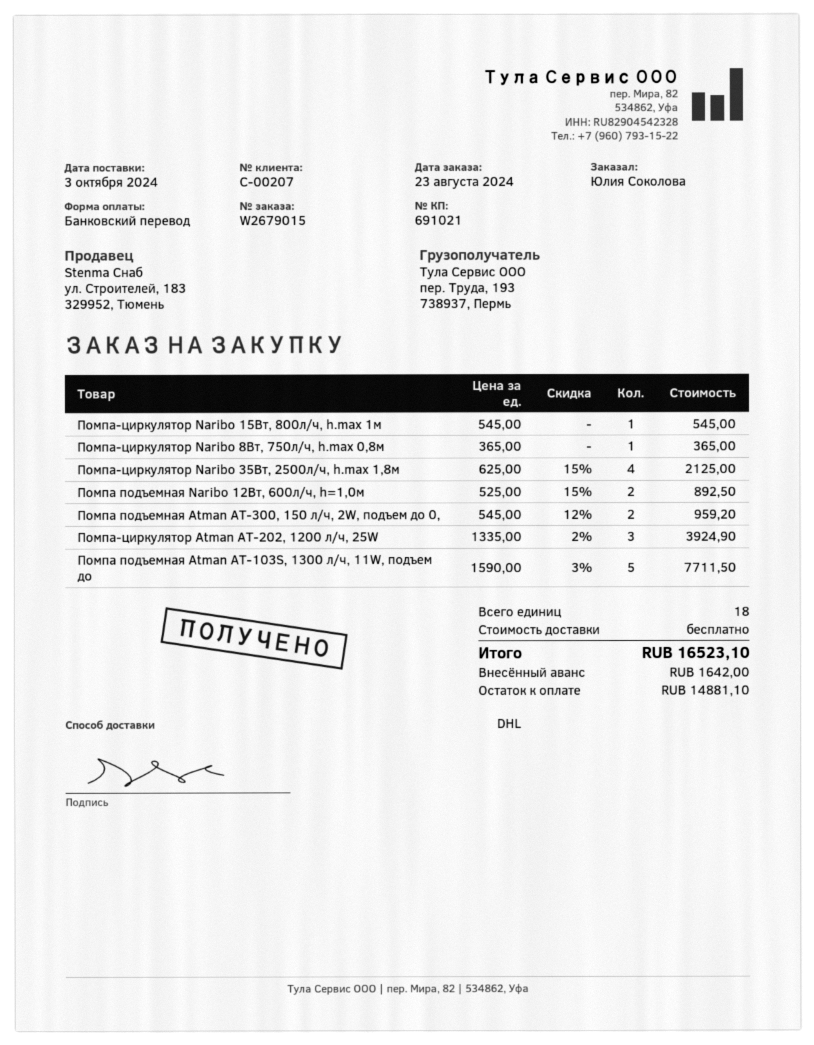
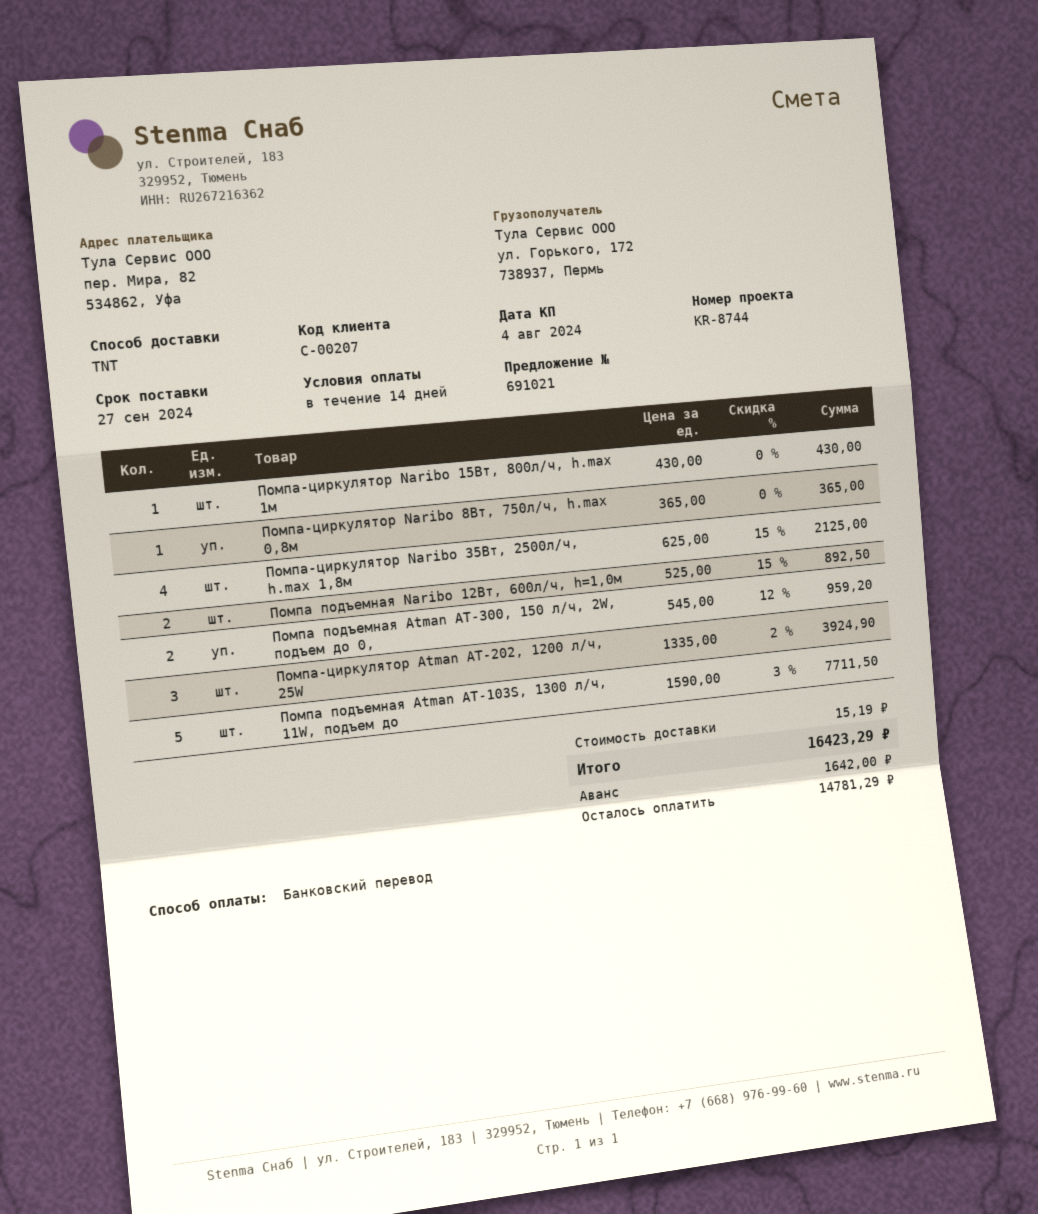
delivery date: 2024-10-03 -> 2024-09-27
shipping method: DHL -> TNT
ship to: пер. Труда, 193, 738937, Пермь -> ул. Горького, 172, 738937, Пермь
Помпа-циркулятор Naribo 15Вт, 800л/ч, h.max 1м: 1 x 545.00 = 545.00 -> 1 x 430.00 = 430.00
shipping: 0.00 -> 15.19
total: 16523.10 -> 16423.29
balance: 14881.10 -> 14781.29

